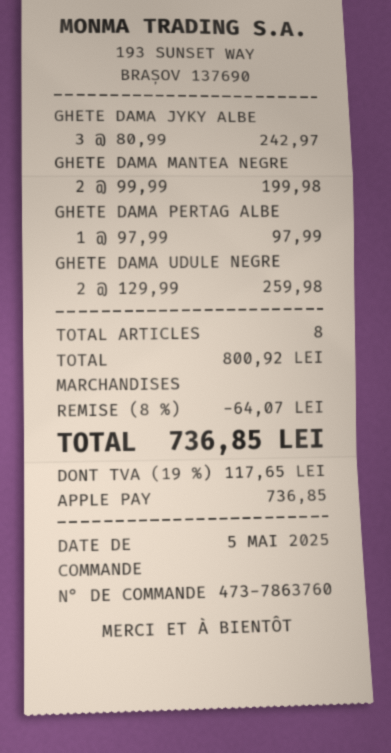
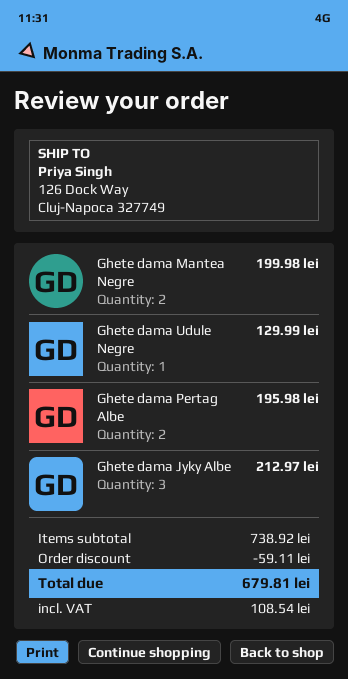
GHETE DAMA JYKY ALBE: 3 for 242.97 -> 3 for 212.97
GHETE DAMA PERTAG ALBE: 1 for 97.99 -> 2 for 195.98
GHETE DAMA UDULE NEGRE: 2 for 259.98 -> 1 for 129.99
subtotal: 800.92 -> 738.92
discount: 64.07 -> 59.11
tax: 117.65 -> 108.54
total: 736.85 -> 679.81

